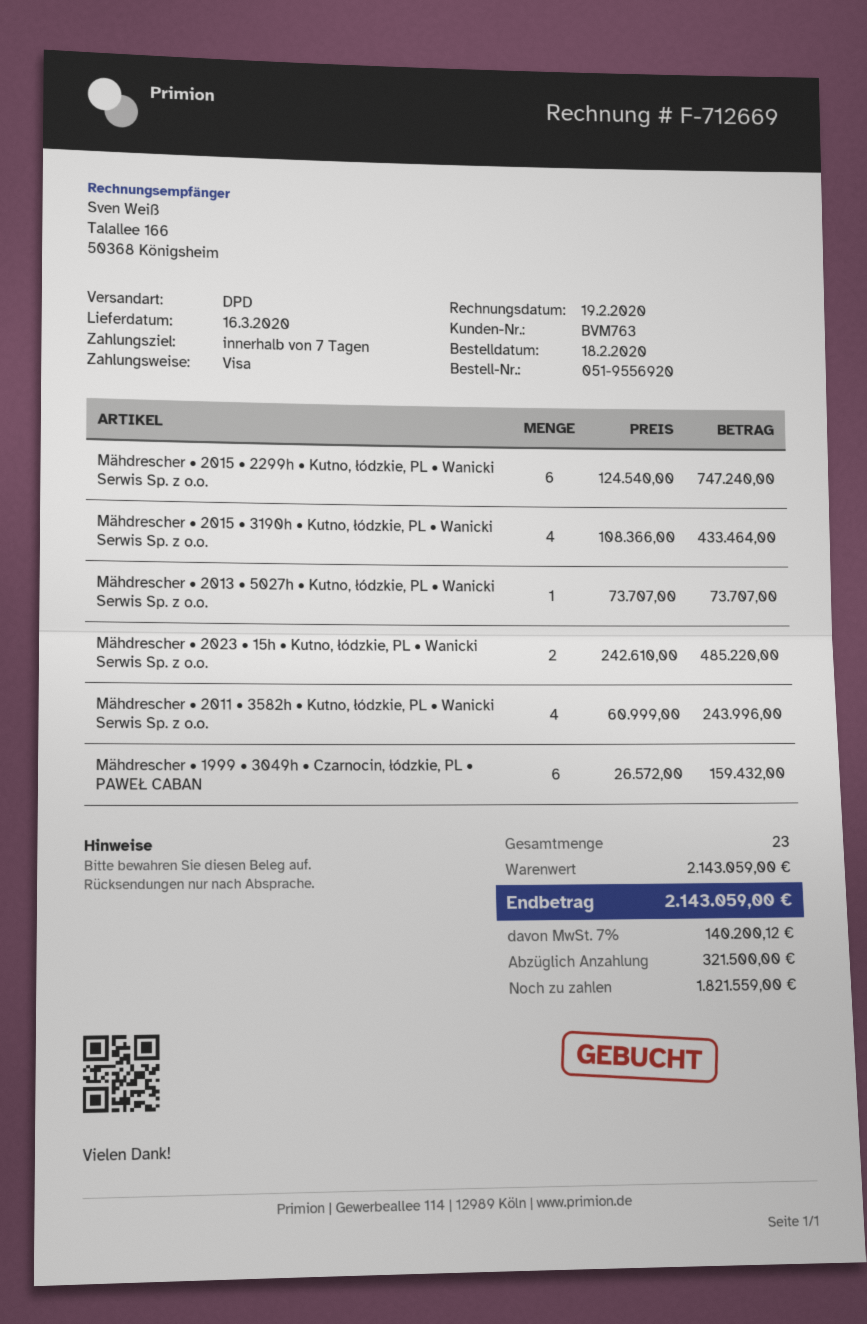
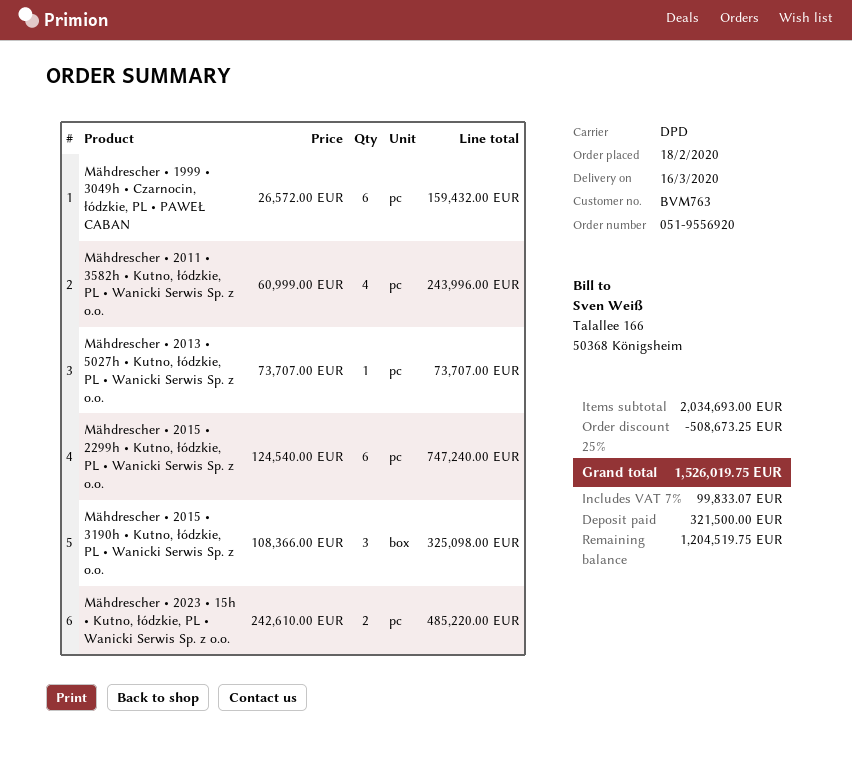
Mähdrescher • 2015 • 3190h • Kutno, łódzkie, PL • Wanicki Serwis Sp. z o.o.: 4 x 108366.00 = 433464.00 -> 3 x 108366.00 = 325098.00
subtotal: 2143059.00 -> 2034693.00
discount: none -> 25% = 508673.25
tax: 7% = 140200.12 -> 7% = 99833.07
total: 2143059.00 -> 1526019.75
balance: 1821559.00 -> 1204519.75

